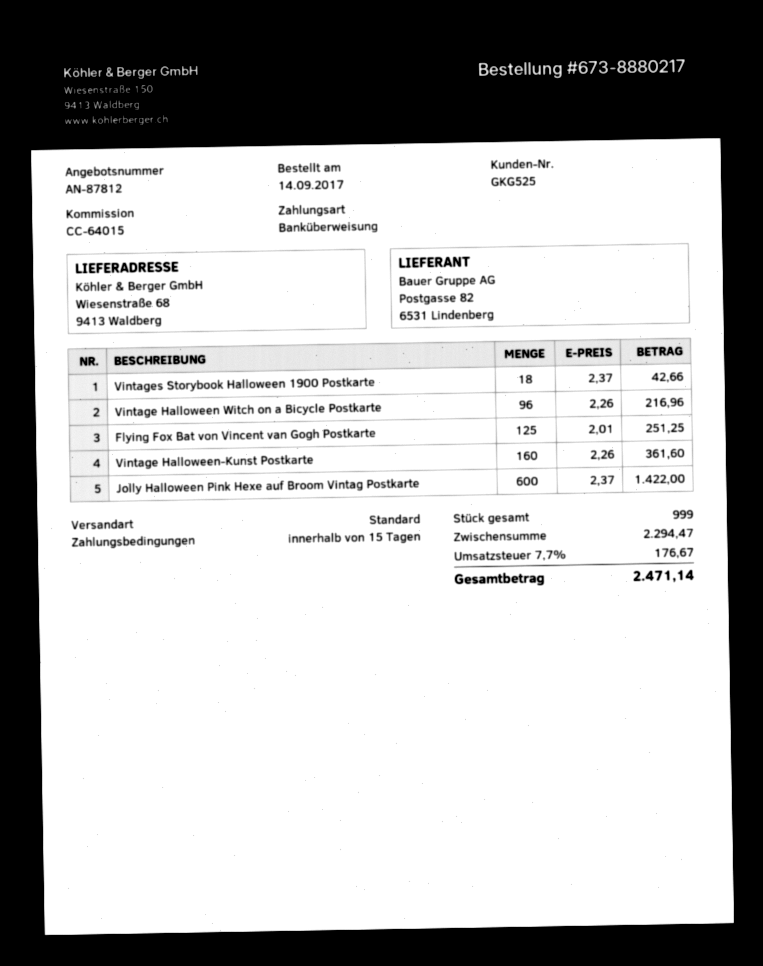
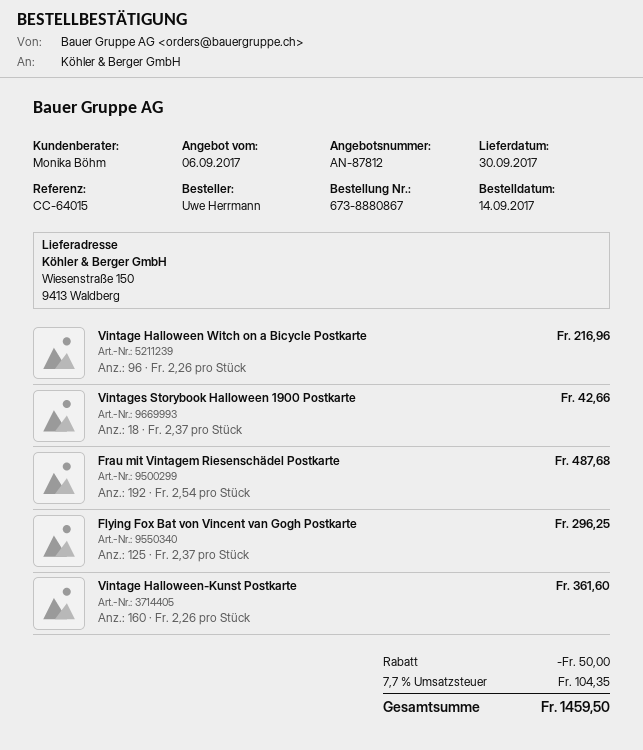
order number: 673-8880217 -> 673-8880867
ship to: Wiesenstraße 68, 9413 Waldberg -> Wiesenstraße 150, 9413 Waldberg
Flying Fox Bat von Vincent van Gogh Postkarte: 125 x 2.01 = 251.25 -> 125 x 2.37 = 296.25
Jolly Halloween Pink Hexe auf Broom Vintag Postkarte: 600 x 2.37 = 1422.00 -> none
Frau mit Vintagem Riesenschädel Postkarte: none -> 192 x 2.54 = 487.68
discount: none -> 50.00
tax: 7.7% = 176.67 -> 7.7% = 104.35
total: 2471.14 -> 1459.50

